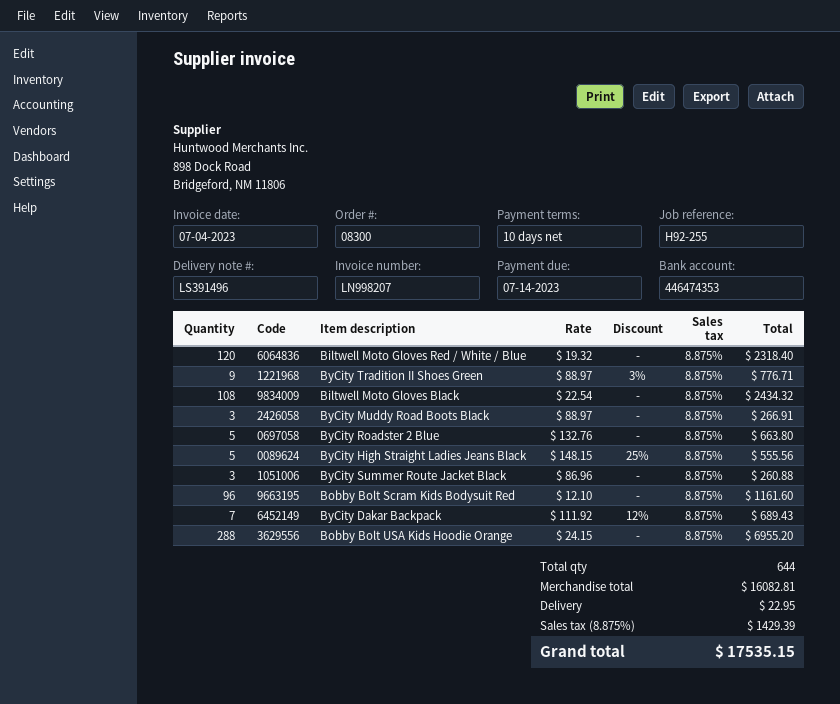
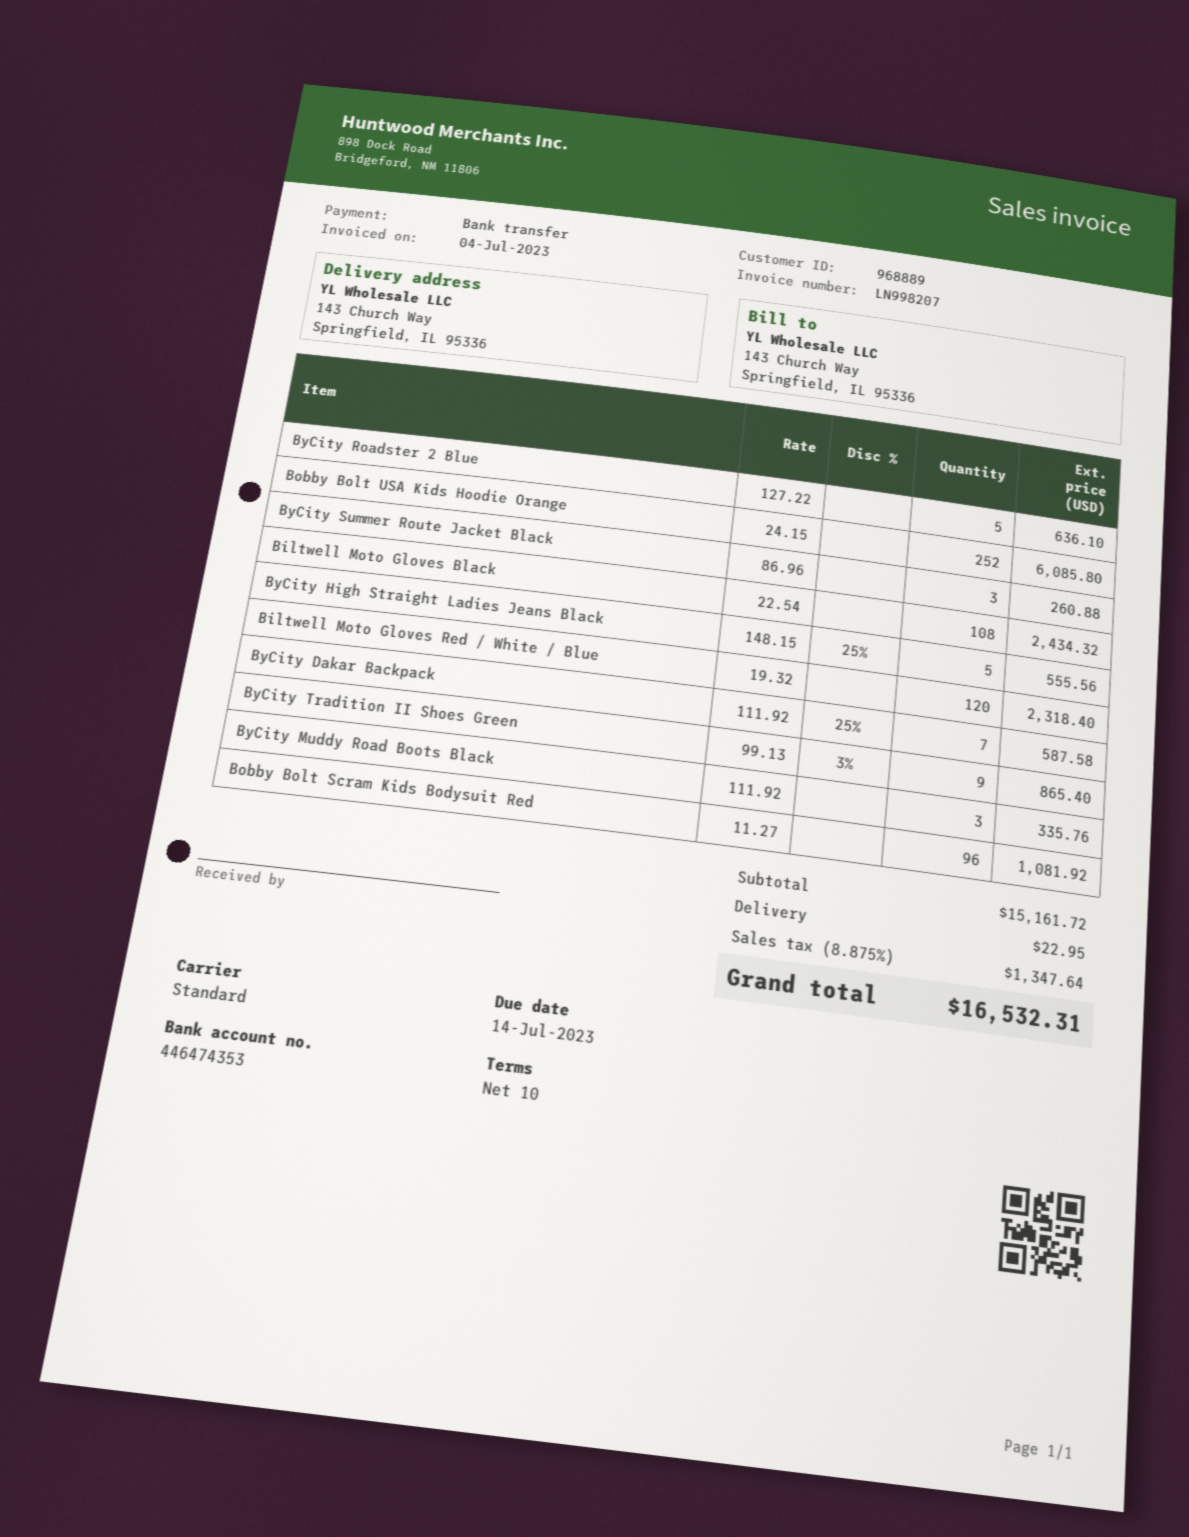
ByCity Tradition II Shoes Green: 9 x 88.97 - 3% = 776.71 -> 9 x 99.13 - 3% = 865.40
ByCity Muddy Road Boots Black: 3 x 88.97 = 266.91 -> 3 x 111.92 = 335.76
ByCity Roadster 2 Blue: 5 x 132.76 = 663.80 -> 5 x 127.22 = 636.10
Bobby Bolt Scram Kids Bodysuit Red: 96 x 12.10 = 1161.60 -> 96 x 11.27 = 1081.92
ByCity Dakar Backpack: 7 x 111.92 - 12% = 689.43 -> 7 x 111.92 - 25% = 587.58
Bobby Bolt USA Kids Hoodie Orange: 288 x 24.15 = 6955.20 -> 252 x 24.15 = 6085.80
subtotal: 16082.81 -> 15161.72
tax: 8.875% = 1429.39 -> 8.875% = 1347.64
total: 17535.15 -> 16532.31

